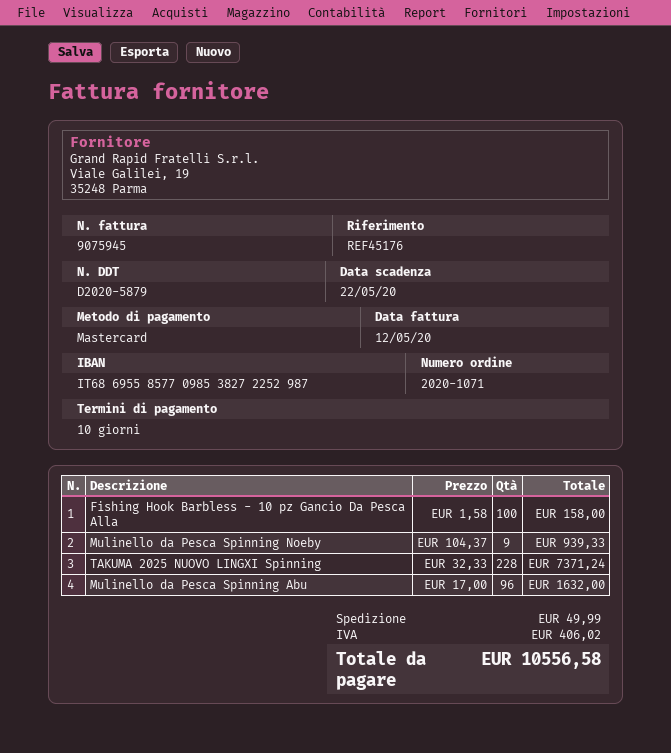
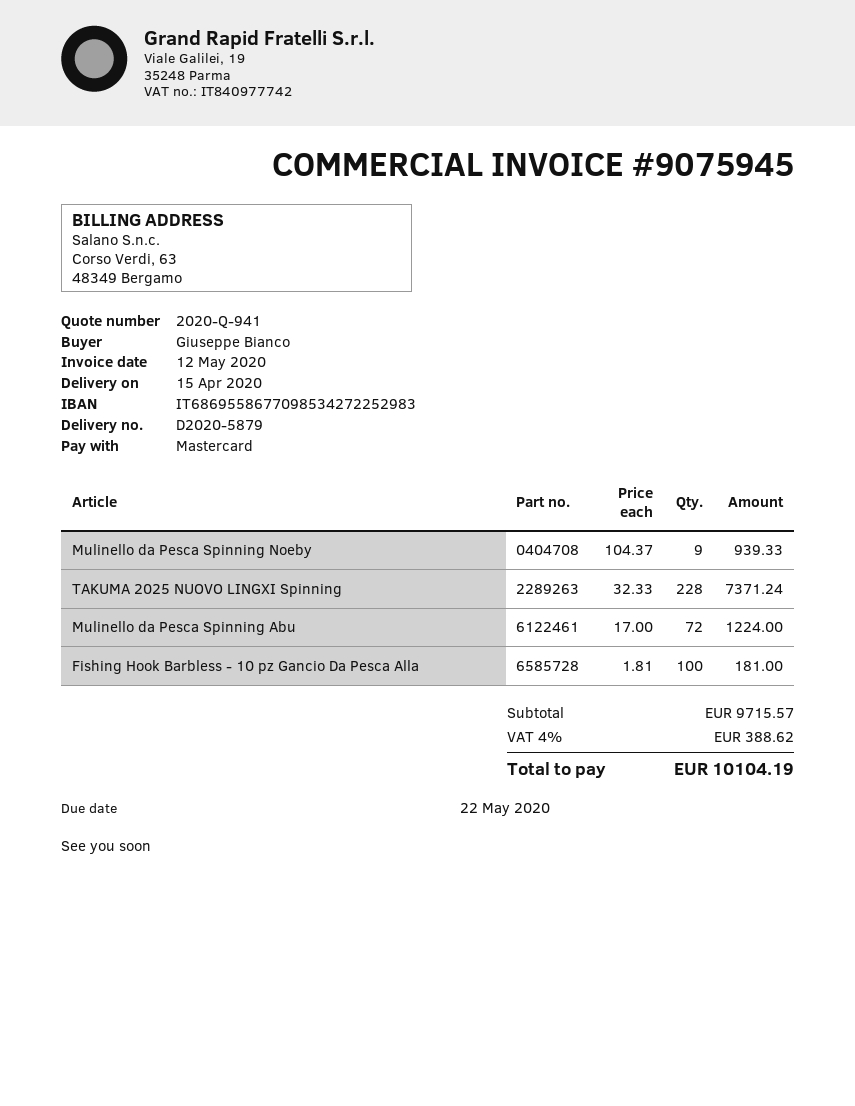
bank account: IT6869558577098538272252987 -> IT6869558677098534272252983
Fishing Hook Barbless - 10 pz Gancio Da Pesca Alla: 100 x 1.58 = 158.00 -> 100 x 1.81 = 181.00
Mulinello da Pesca Spinning Abu: 96 x 17.00 = 1632.00 -> 72 x 17.00 = 1224.00
shipping: 49.99 -> none
tax: 406.02 -> 388.62
total: 10556.58 -> 10104.19

